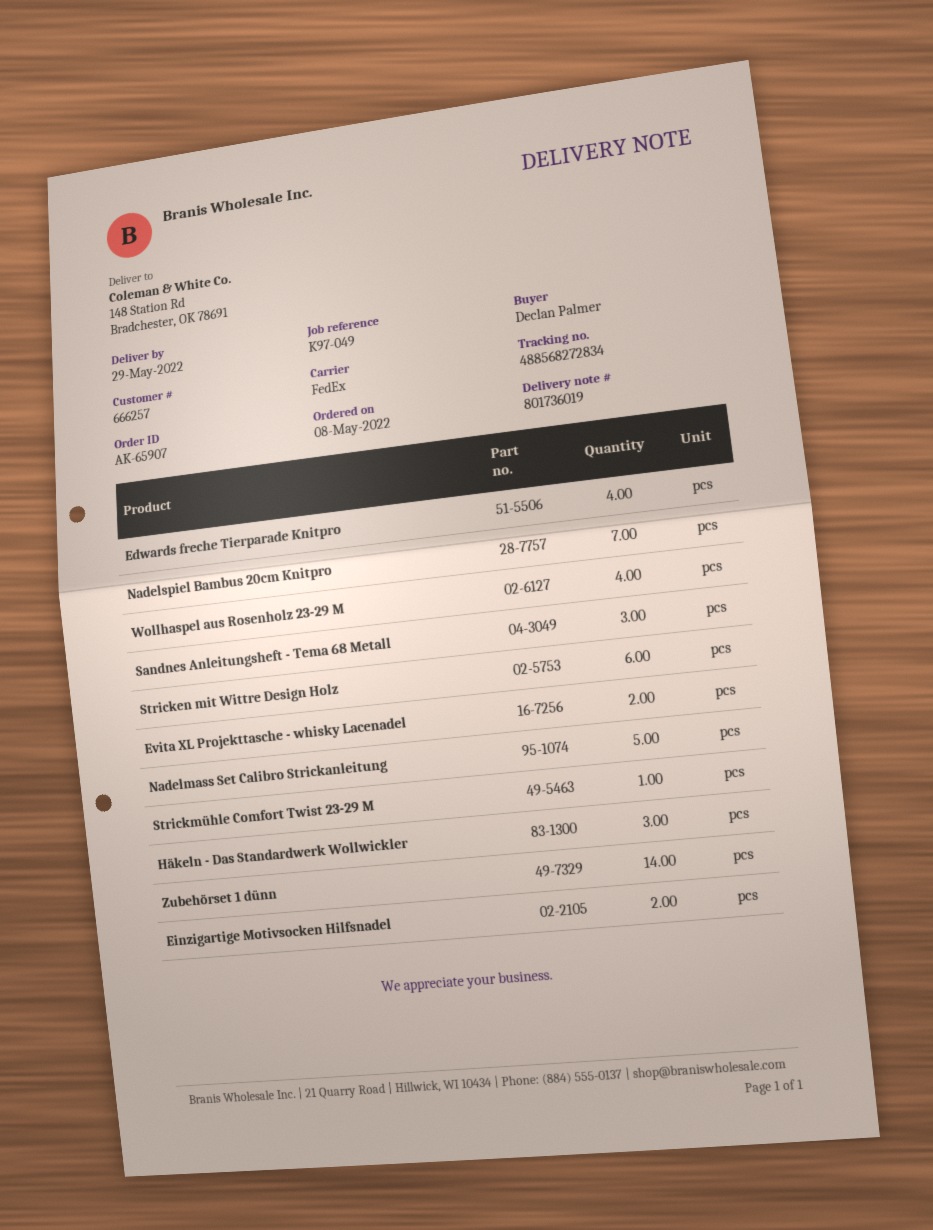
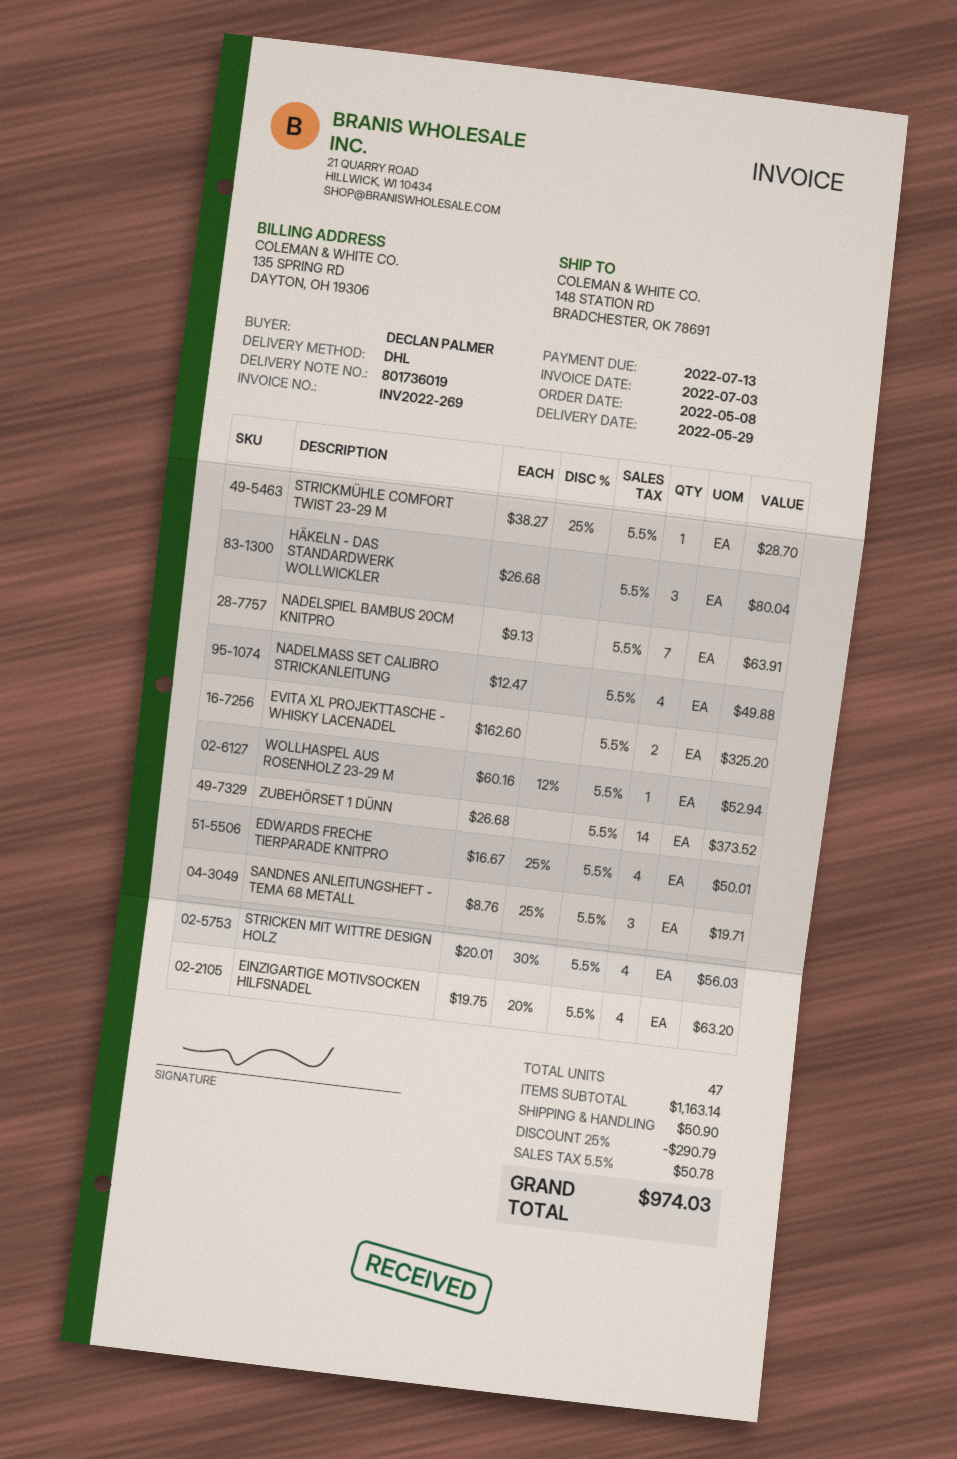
shipping method: FedEx -> DHL
Wollhaspel aus Rosenholz 23-29 M: 4 -> 1
Stricken mit Wittre Design Holz: 6 -> 4
Nadelmass Set Calibro Strickanleitung: 5 -> 4
Einzigartige Motivsocken Hilfsnadel: 2 -> 4

